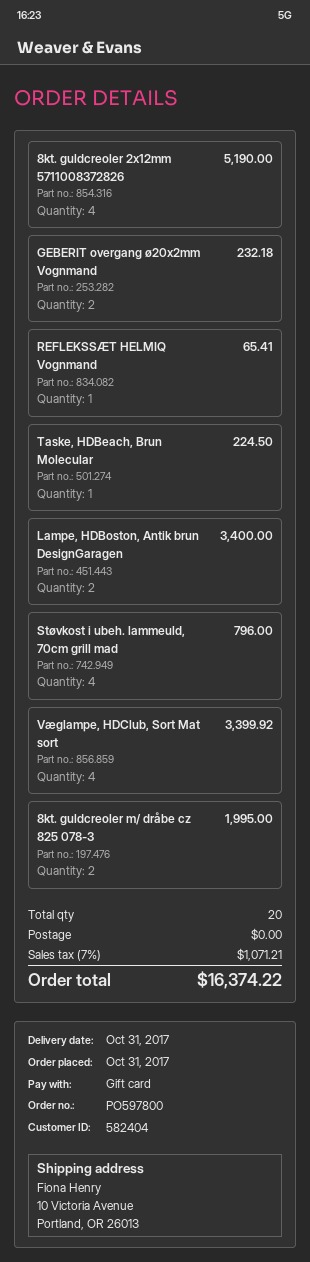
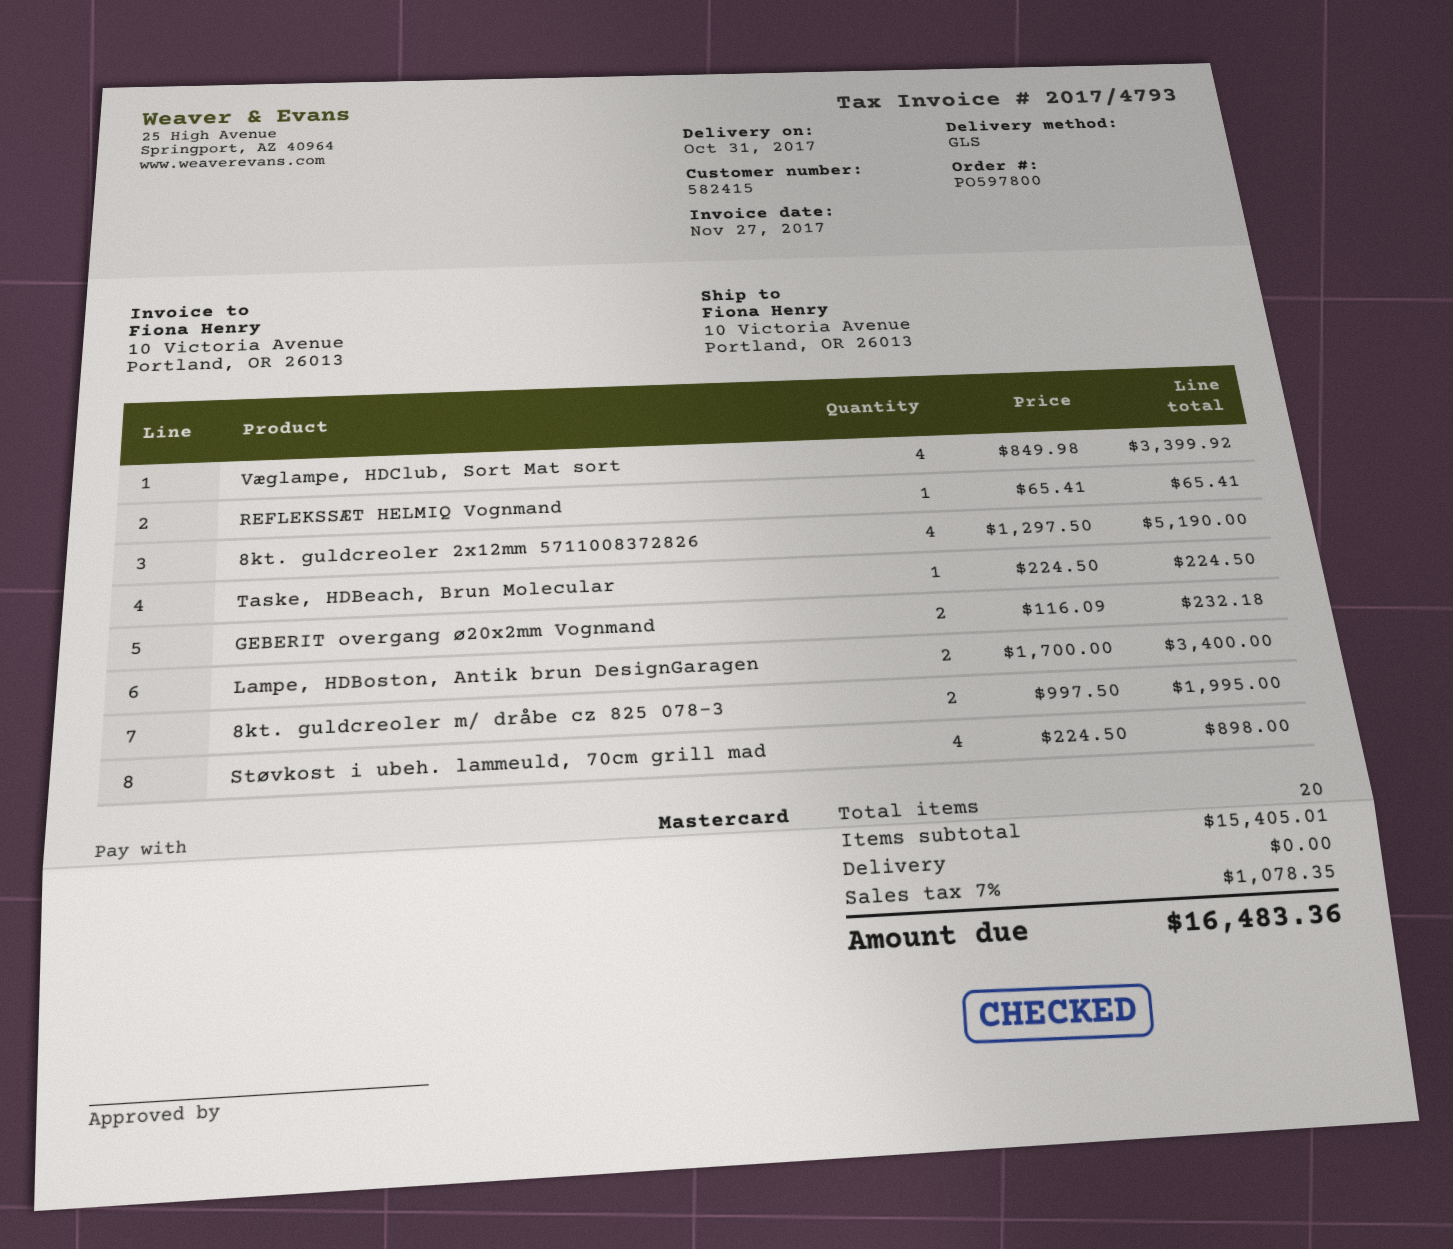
customer number: 582404 -> 582415
payment method: gift card -> Mastercard
Støvkost i ubeh. lammeuld, 70cm grill mad: 4 for 796.00 -> 4 for 898.00
tax: 7% = 1071.21 -> 7% = 1078.35
total: 16374.22 -> 16483.36

